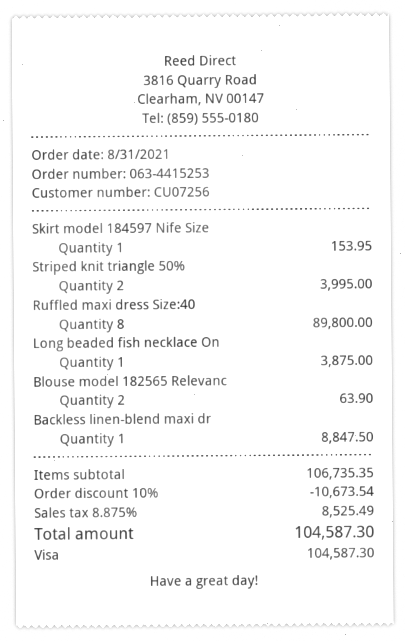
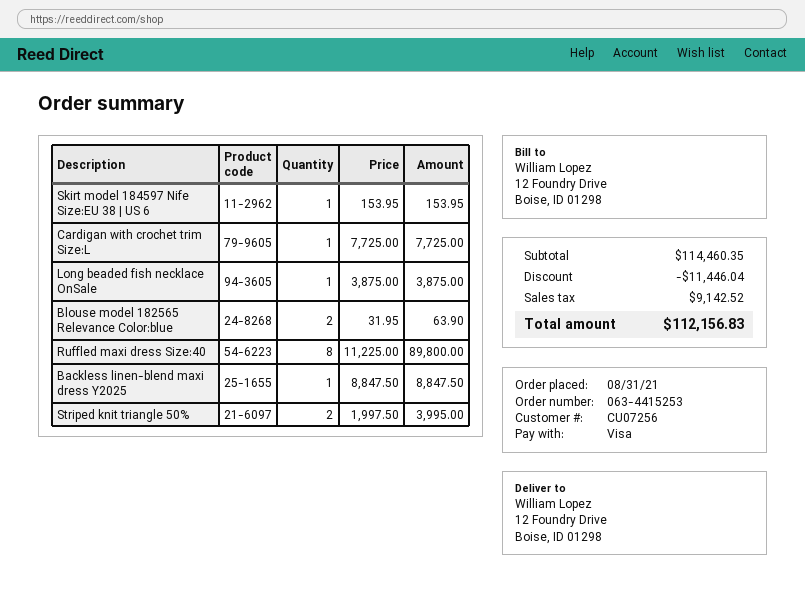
Cardigan with crochet trim Size:L: none -> 1 for 7725.00
subtotal: 106735.35 -> 114460.35
discount: 10673.54 -> 11446.04
tax: 8525.49 -> 9142.52
total: 104587.30 -> 112156.83

